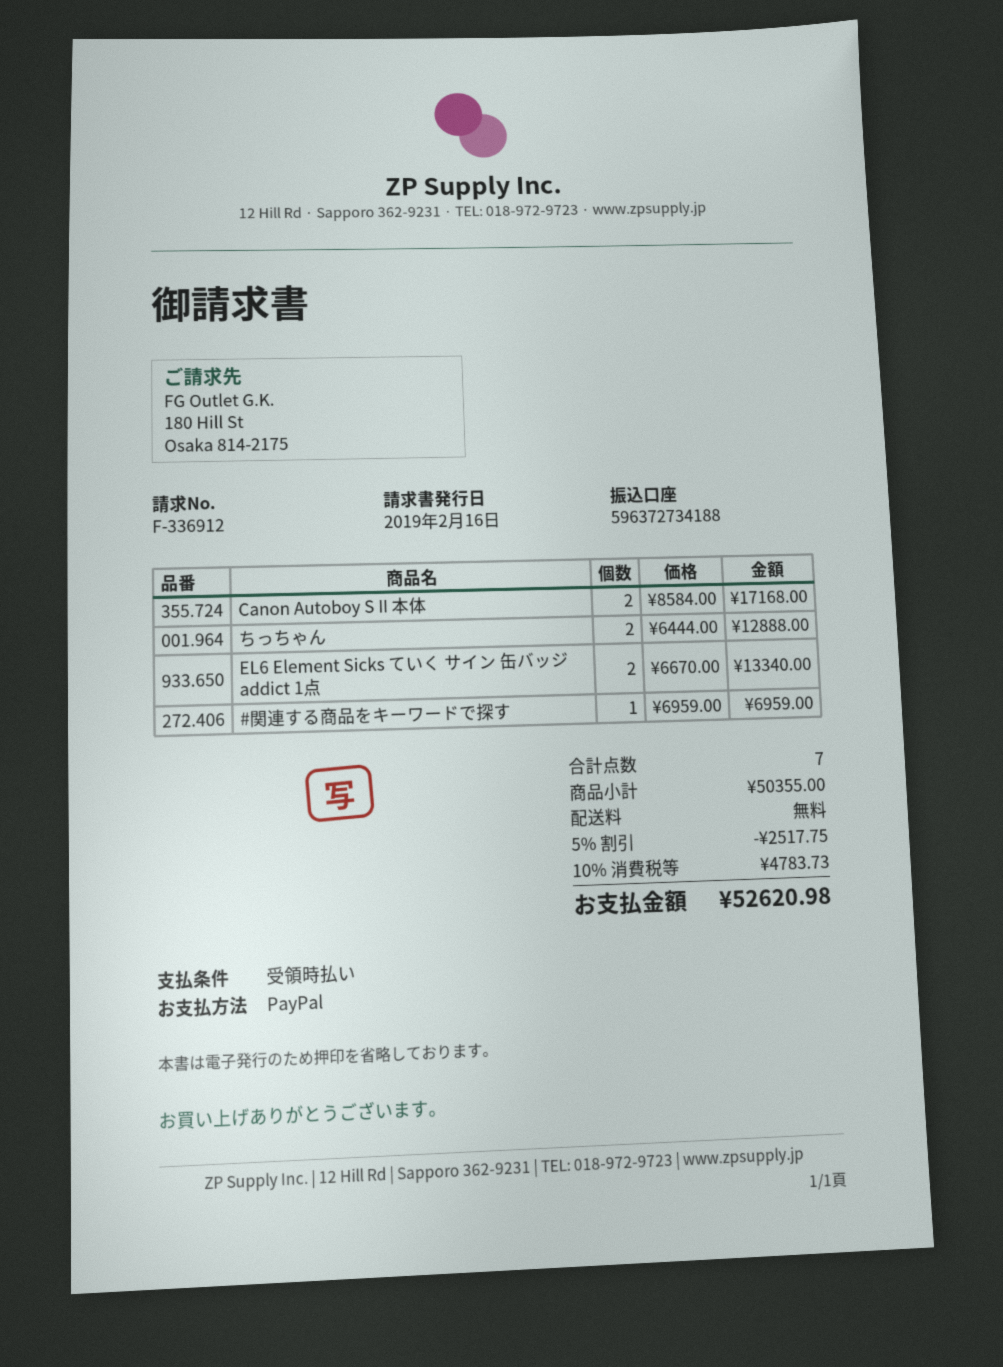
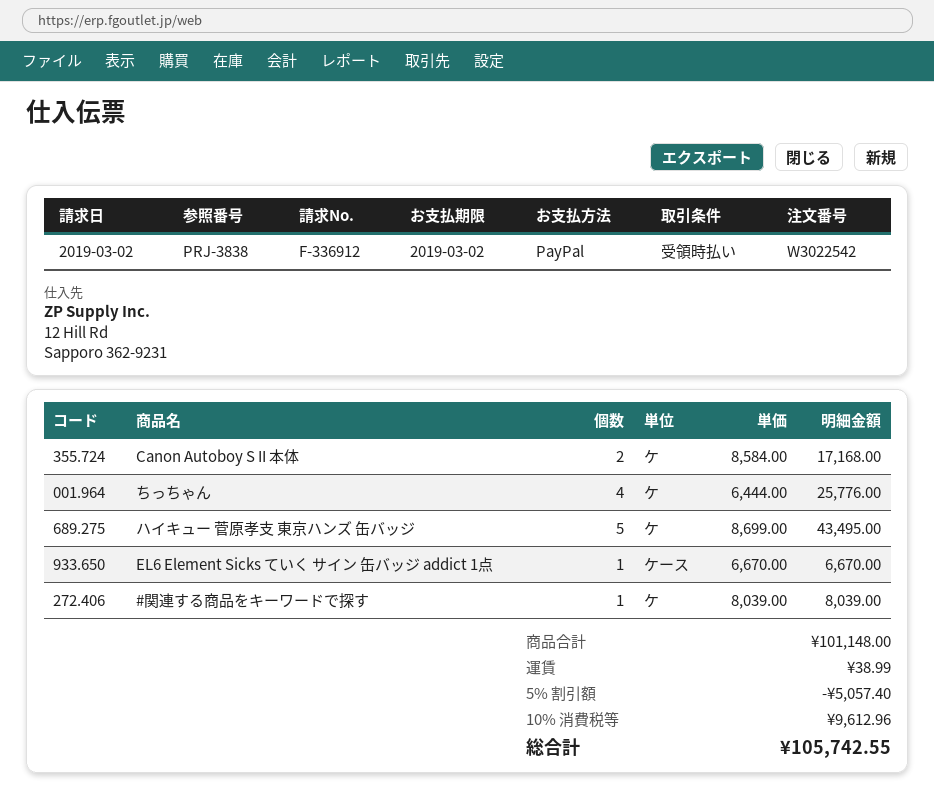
invoice date: 2019-02-16 -> 2019-03-02
ちっちゃん: 2 x 6444.00 = 12888.00 -> 4 x 6444.00 = 25776.00
EL6 Element Sicks ていく サイン 缶バッジ addict 1点: 2 x 6670.00 = 13340.00 -> 1 x 6670.00 = 6670.00
#関連する商品をキーワードで探す: 1 x 6959.00 = 6959.00 -> 1 x 8039.00 = 8039.00
ハイキュー 菅原孝支 東京ハンズ 缶バッジ: none -> 5 x 8699.00 = 43495.00
subtotal: 50355.00 -> 101148.00
discount: 5% = 2517.75 -> 5% = 5057.40
shipping: 0.00 -> 38.99
tax: 10% = 4783.73 -> 10% = 9612.96
total: 52620.98 -> 105742.55

